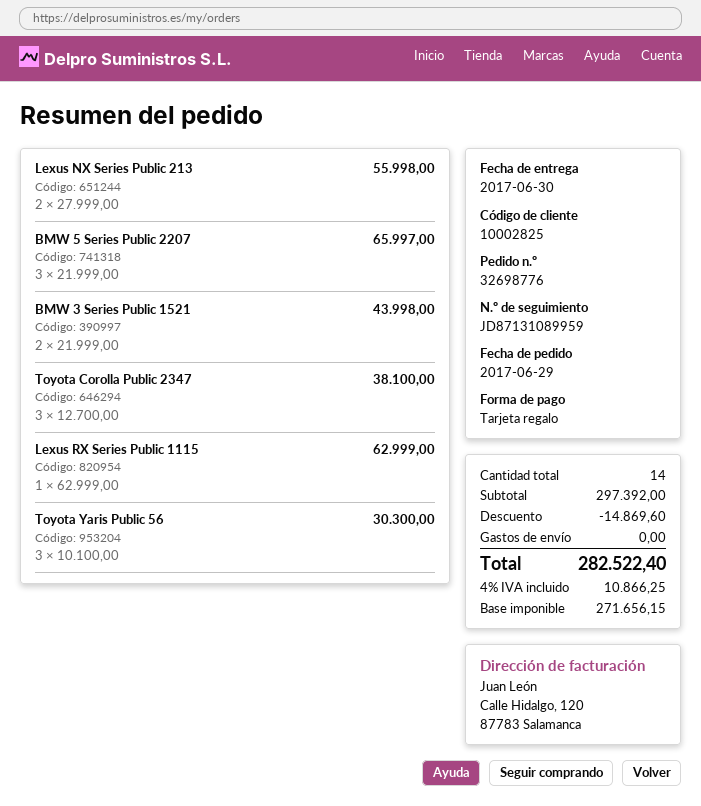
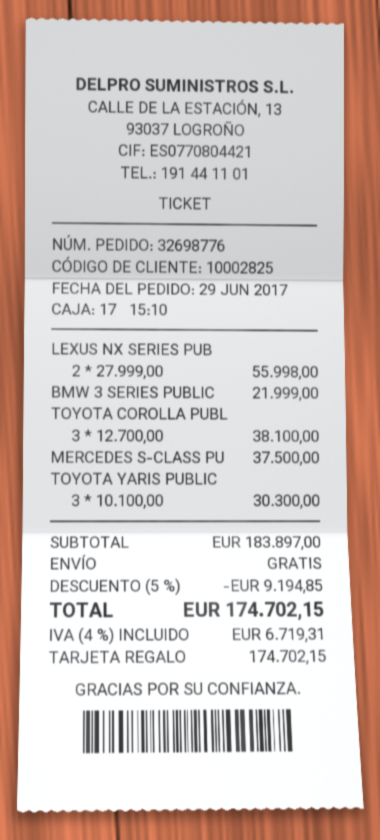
BMW 5 Series Public 2207: 3 x 21999.00 = 65997.00 -> none
BMW 3 Series Public 1521: 2 x 21999.00 = 43998.00 -> 1 x 21999.00 = 21999.00
Lexus RX Series Public 1115: 1 x 62999.00 = 62999.00 -> none
MERCEDES S-CLASS PU: none -> 1 x 37500.00 = 37500.00
subtotal: 297392.00 -> 183897.00
discount: 14869.60 -> 9194.85
tax: 4% = 10866.25 -> 4% = 6719.31
total: 282522.40 -> 174702.15

